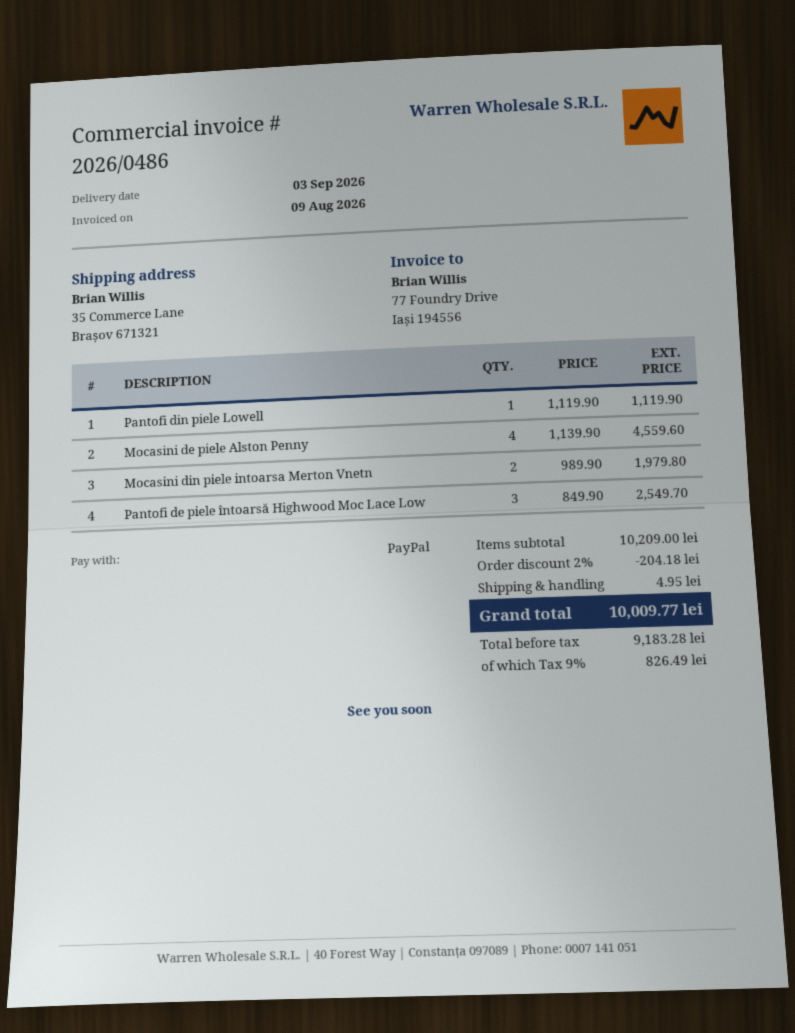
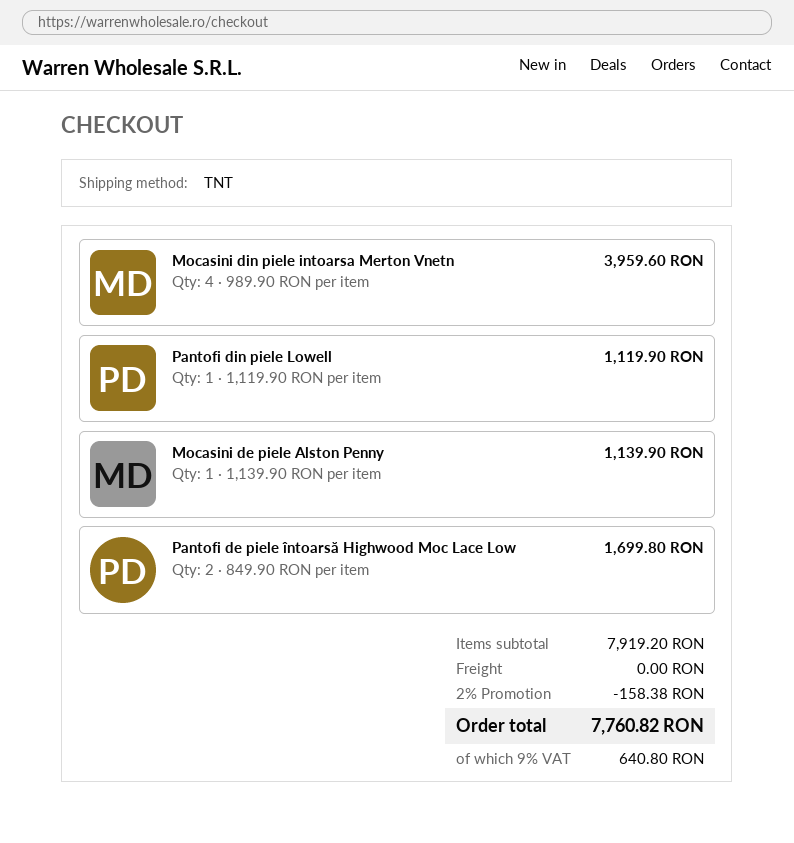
Mocasini de piele Alston Penny: 4 x 1139.90 = 4559.60 -> 1 x 1139.90 = 1139.90
Mocasini din piele intoarsa Merton Vnetn: 2 x 989.90 = 1979.80 -> 4 x 989.90 = 3959.60
Pantofi de piele întoarsă Highwood Moc Lace Low: 3 x 849.90 = 2549.70 -> 2 x 849.90 = 1699.80
subtotal: 10209.00 -> 7919.20
discount: 2% = 204.18 -> 2% = 158.38
shipping: 4.95 -> 0.00
tax: 9% = 826.49 -> 9% = 640.80
total: 10009.77 -> 7760.82

